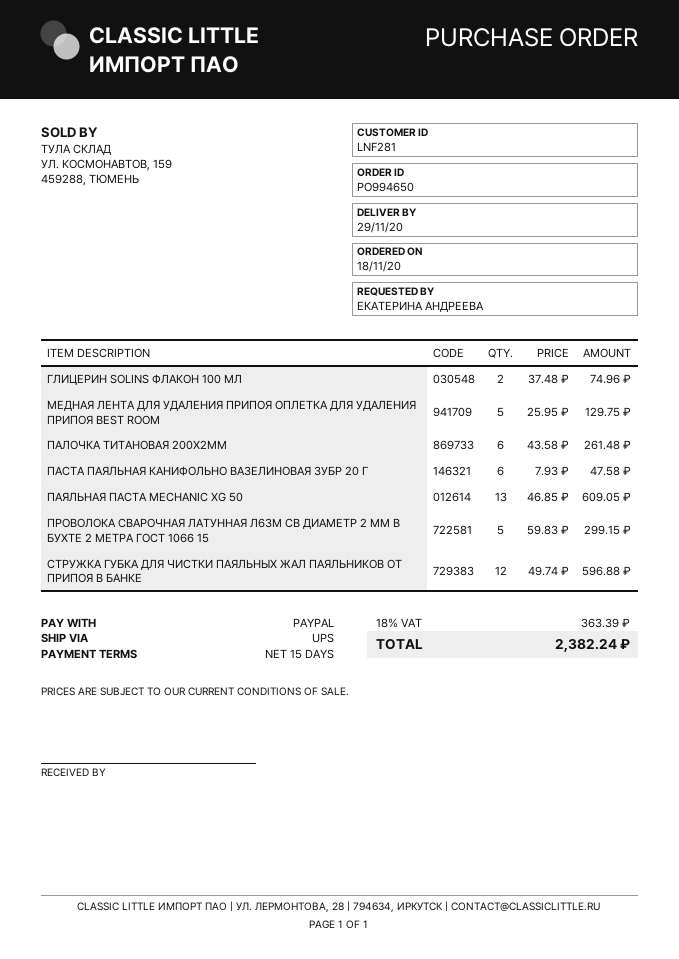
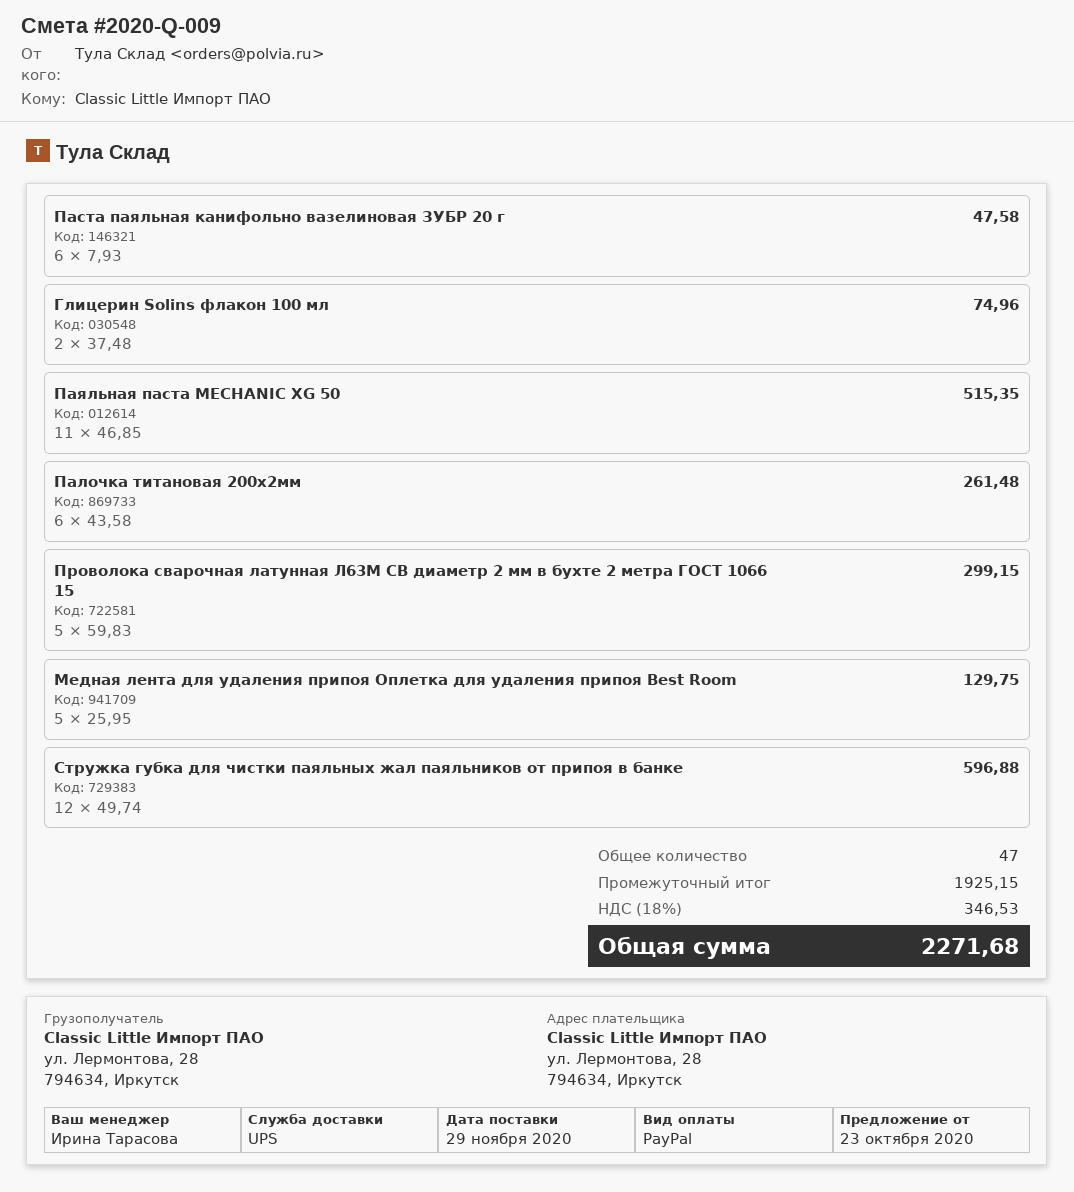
ПАЯЛЬНАЯ ПАСТА MECHANIC XG 50: 13 x 46.85 = 609.05 -> 11 x 46.85 = 515.35
tax: 18% = 363.39 -> 18% = 346.53
total: 2382.24 -> 2271.68

